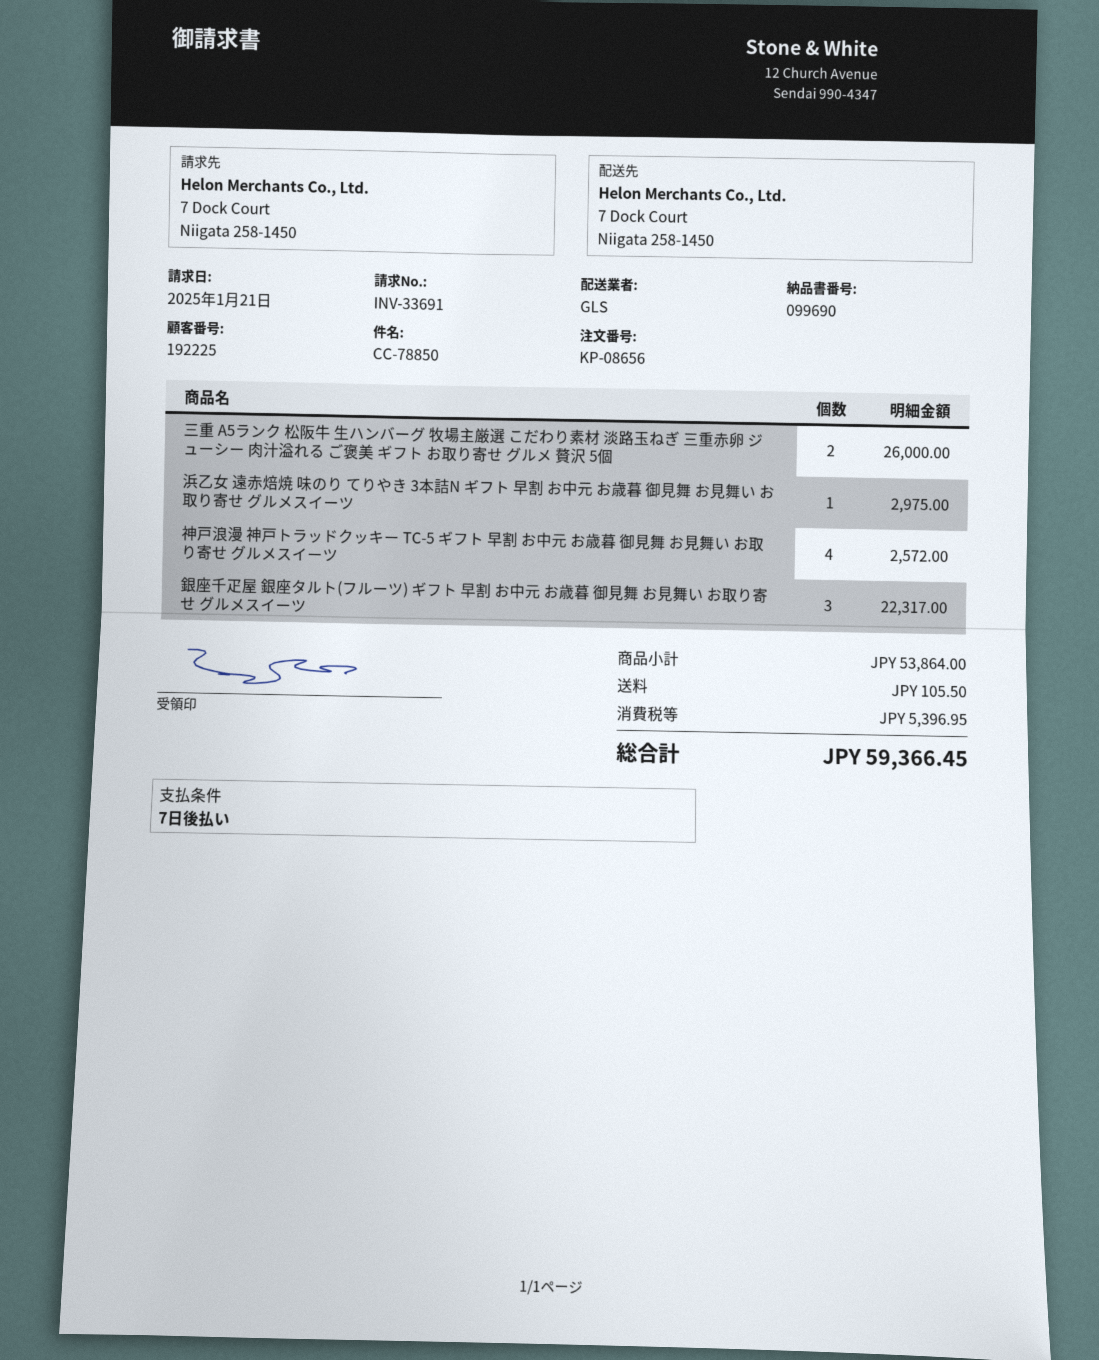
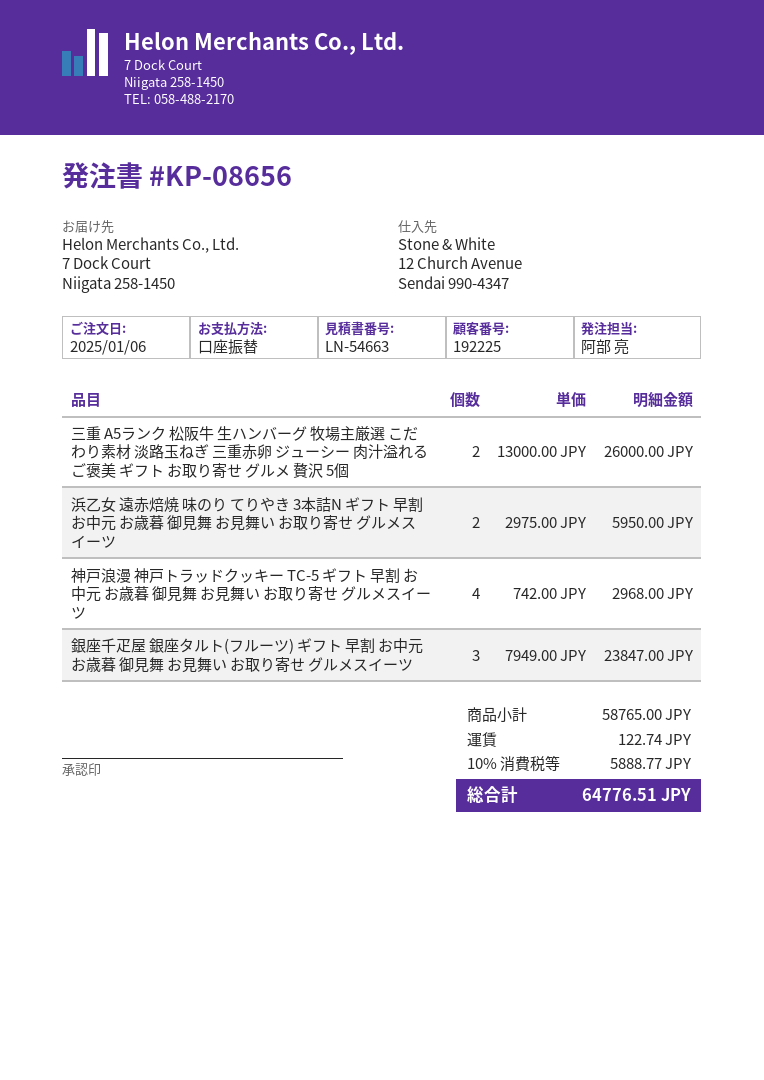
浜乙女 遠赤焙焼 味のり てりやき 3本詰N ギフト 早割 お中元 お歳暮 御見舞 お見舞い お取り寄せ グルメスイーツ: 1 for 2975.00 -> 2 for 5950.00
神戸浪漫 神戸トラッドクッキー TC-5 ギフト 早割 お中元 お歳暮 御見舞 お見舞い お取り寄せ グルメスイーツ: 4 for 2572.00 -> 4 for 2968.00
銀座千疋屋 銀座タルト(フルーツ) ギフト 早割 お中元 お歳暮 御見舞 お見舞い お取り寄せ グルメスイーツ: 3 for 22317.00 -> 3 for 23847.00
subtotal: 53864.00 -> 58765.00
shipping: 105.50 -> 122.74
tax: 5396.95 -> 5888.77
total: 59366.45 -> 64776.51

